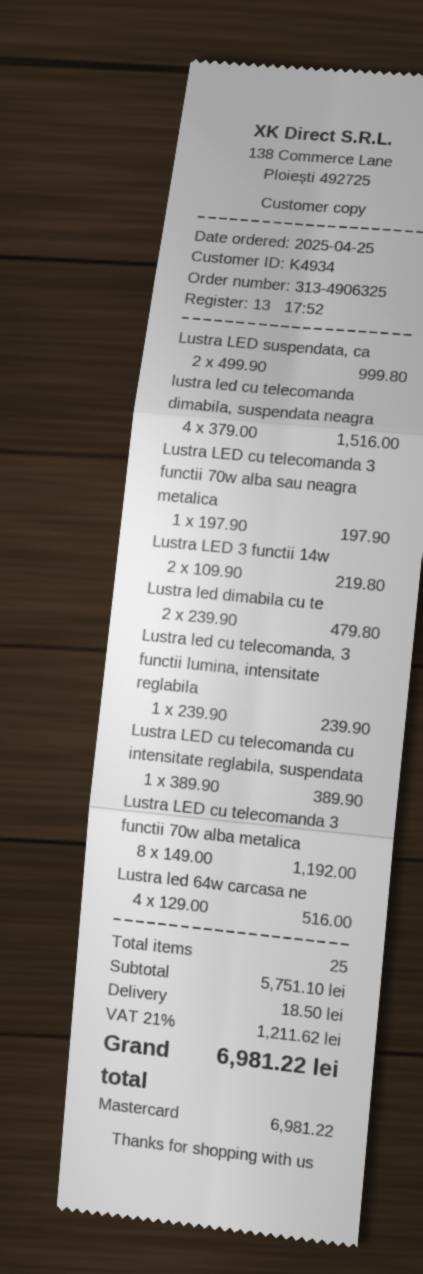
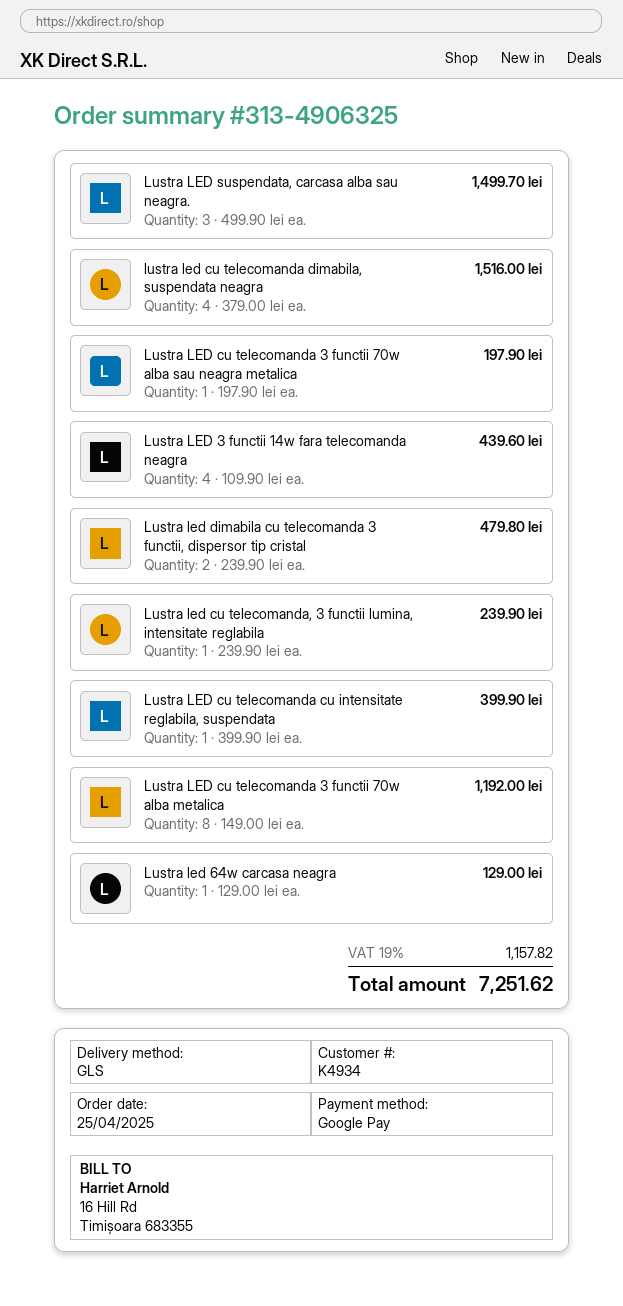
payment method: Mastercard -> Google Pay
Lustra LED suspendata, ca: 2 x 499.90 = 999.80 -> 3 x 499.90 = 1499.70
Lustra LED 3 functii 14w: 2 x 109.90 = 219.80 -> 4 x 109.90 = 439.60
Lustra LED cu telecomanda cu intensitate reglabila, suspendata: 1 x 389.90 = 389.90 -> 1 x 399.90 = 399.90
Lustra led 64w carcasa ne: 4 x 129.00 = 516.00 -> 1 x 129.00 = 129.00
shipping: 18.50 -> none
tax: 21% = 1211.62 -> 19% = 1157.82
total: 6981.22 -> 7251.62

